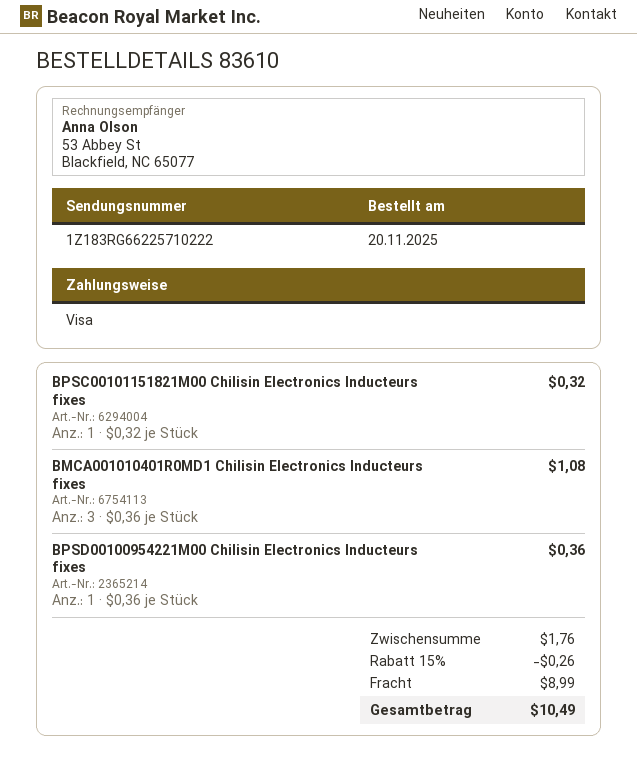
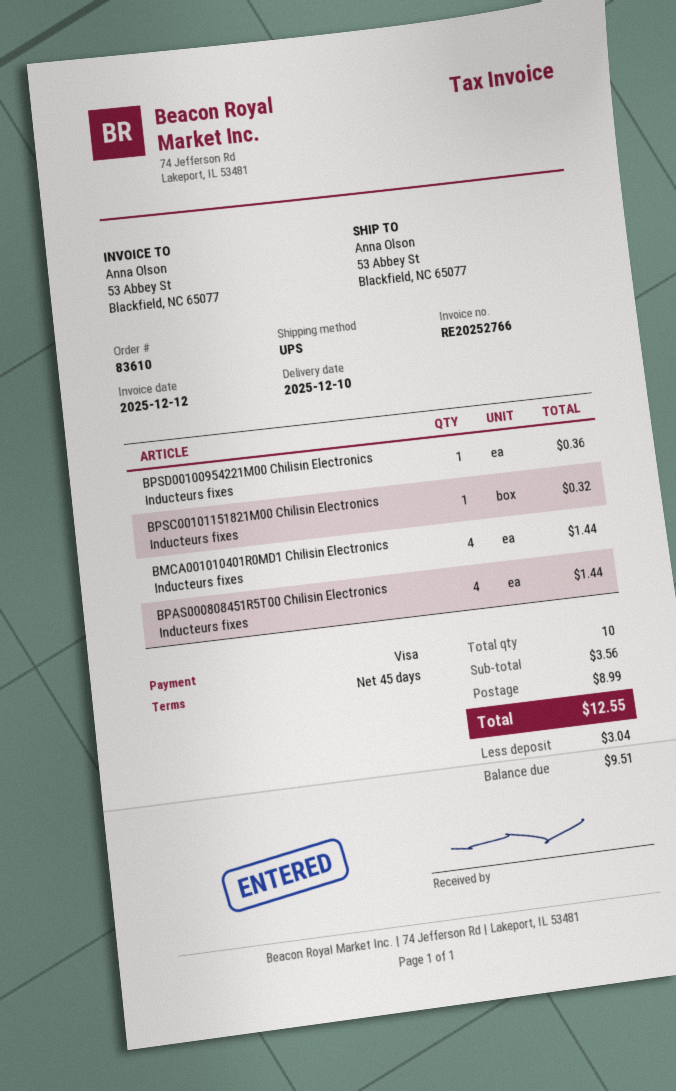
BMCA001010401R0MD1 Chilisin Electronics Inducteurs fixes: 3 for 1.08 -> 4 for 1.44
BPAS000808451R5T00 Chilisin Electronics Inducteurs fixes: none -> 4 for 1.44
subtotal: 1.76 -> 3.56
discount: 15% = 0.26 -> none
total: 10.49 -> 12.55

